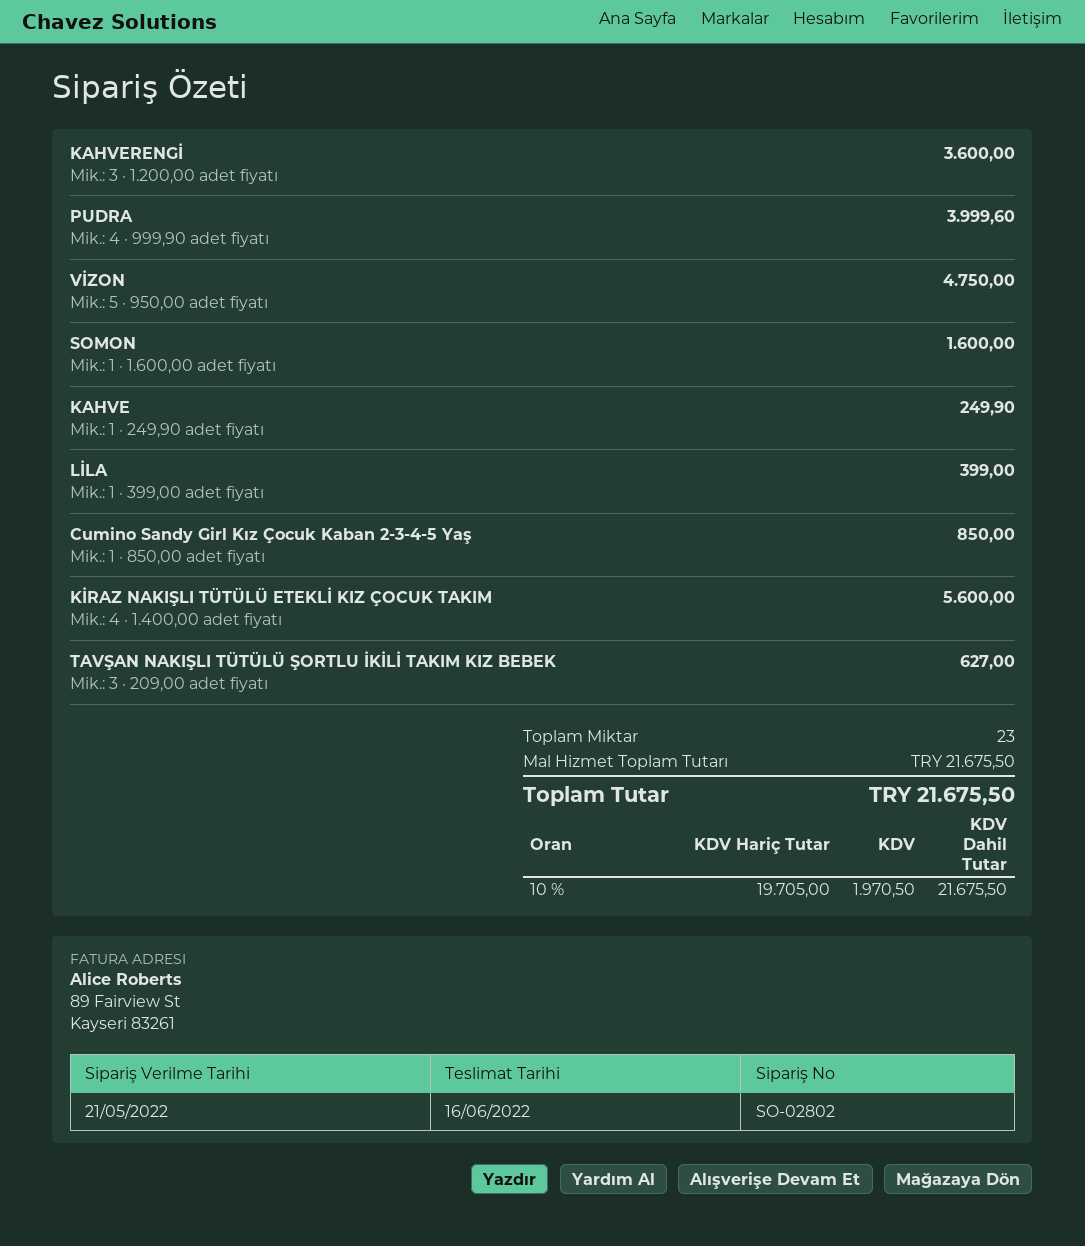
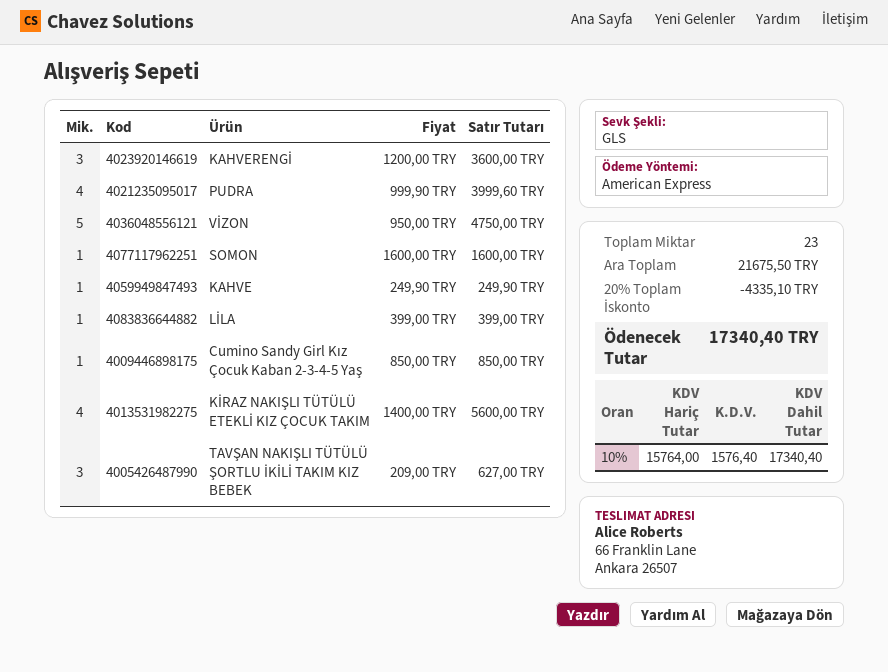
discount: none -> 20% = 4335.10
net: 19705.00 -> 15764.00
tax: 10% = 1970.50 -> 10% = 1576.40
total: 21675.50 -> 17340.40

